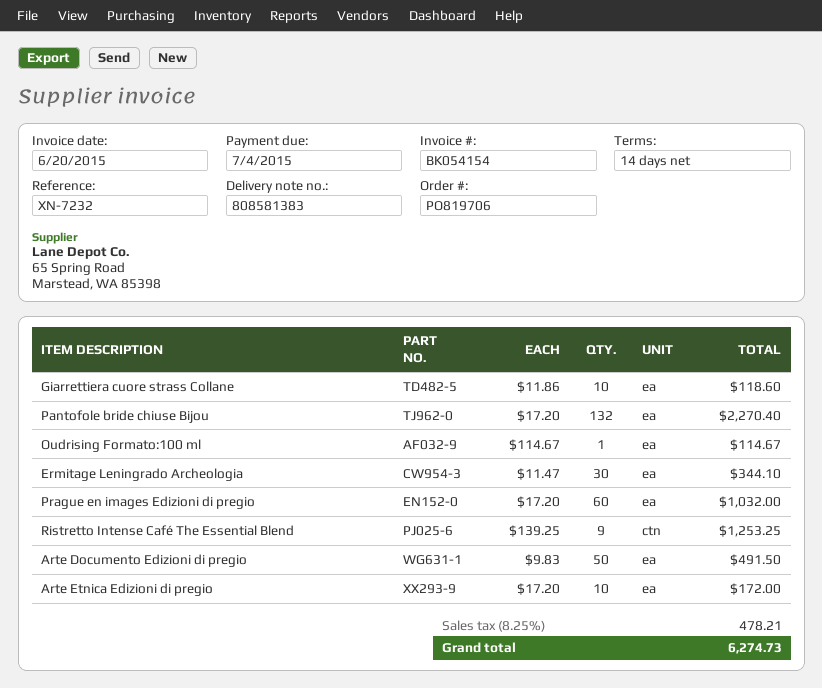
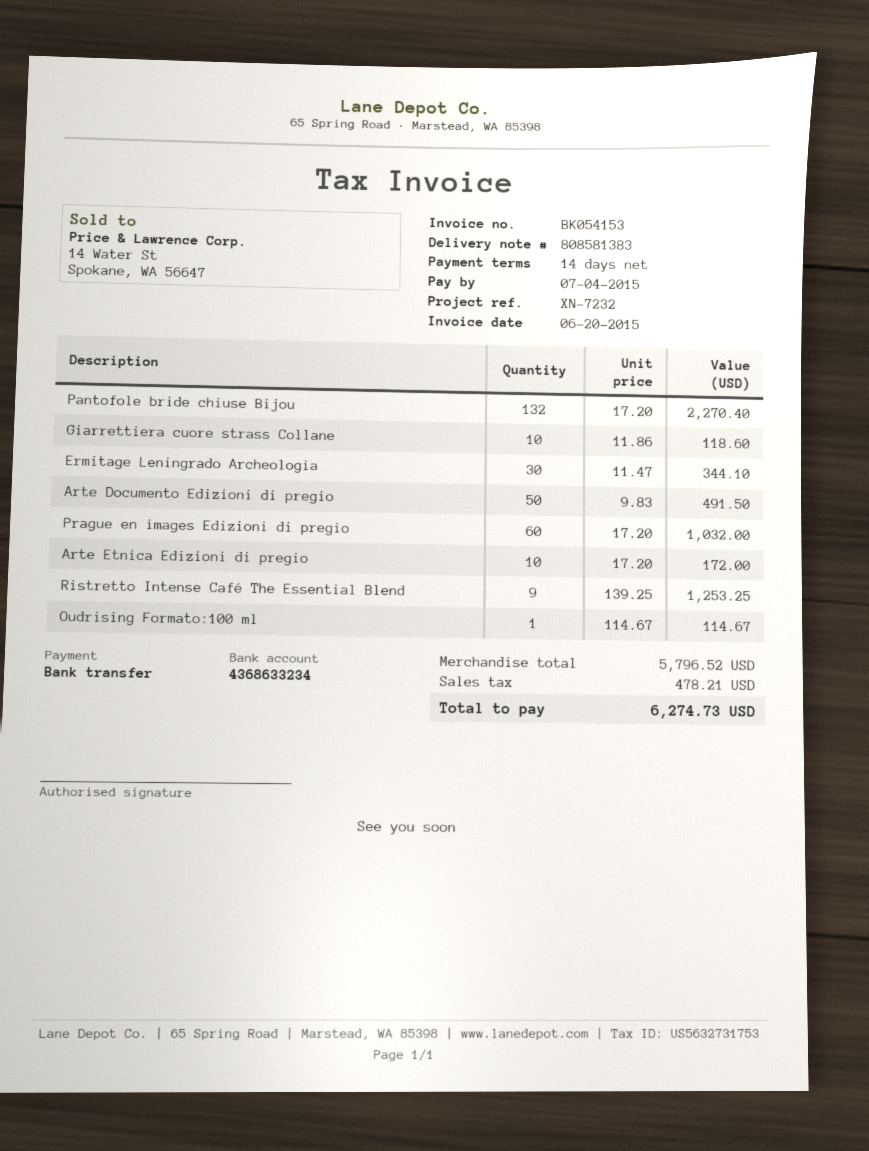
invoice number: BK054154 -> BK054153

